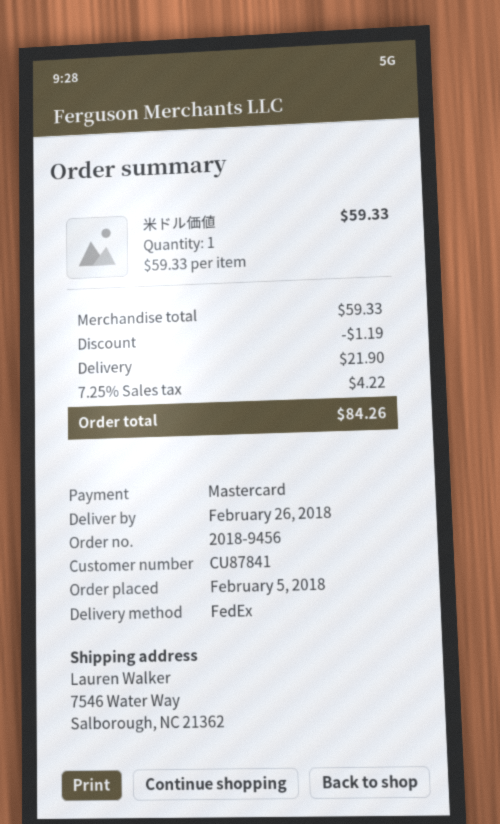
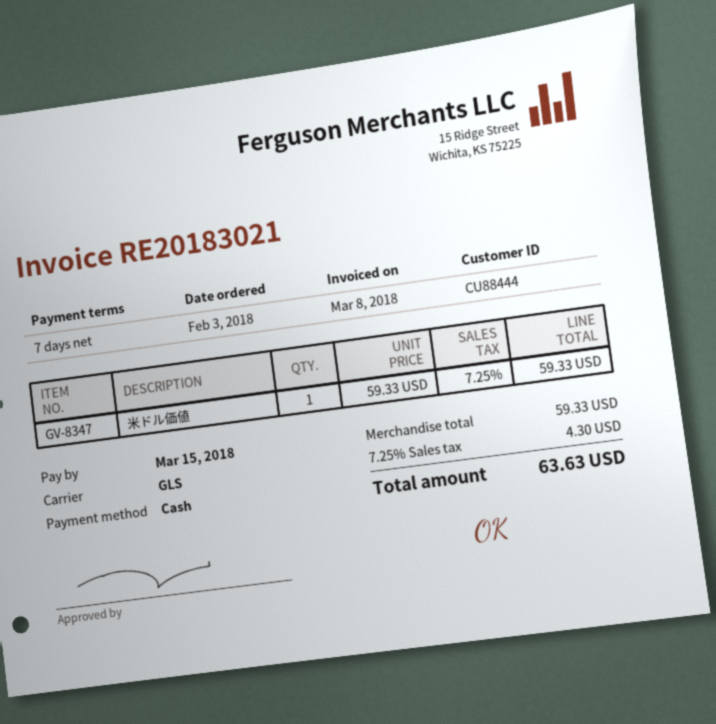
order date: 2018-02-05 -> 2018-02-03
customer number: CU87841 -> CU88444
payment method: Mastercard -> cash
shipping method: FedEx -> GLS
discount: 1.19 -> none
shipping: 21.90 -> none
tax: 7.25% = 4.22 -> 7.25% = 4.30
total: 84.26 -> 63.63

